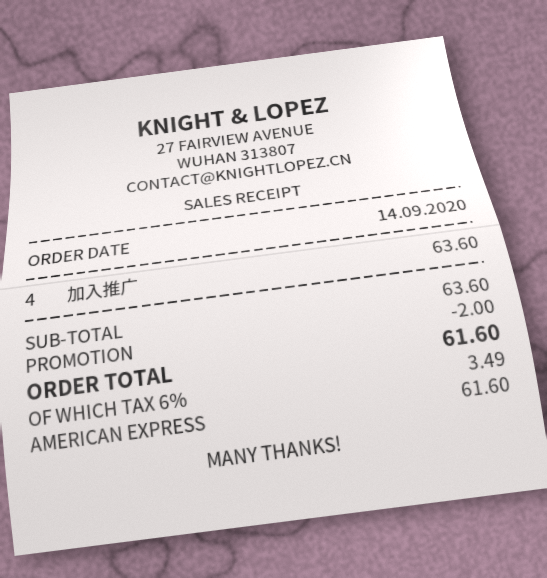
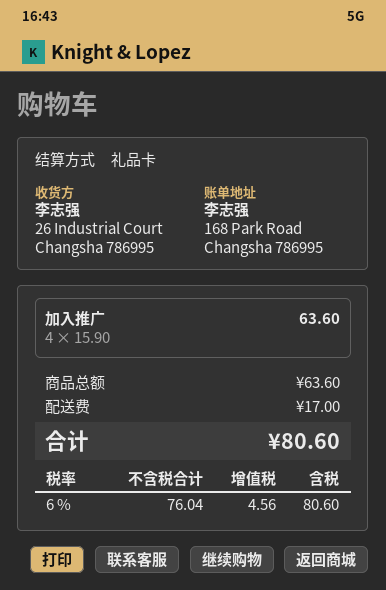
payment method: American Express -> gift card
discount: 2.00 -> none
shipping: none -> 17.00
tax: 6% = 3.49 -> 6% = 4.56
total: 61.60 -> 80.60

